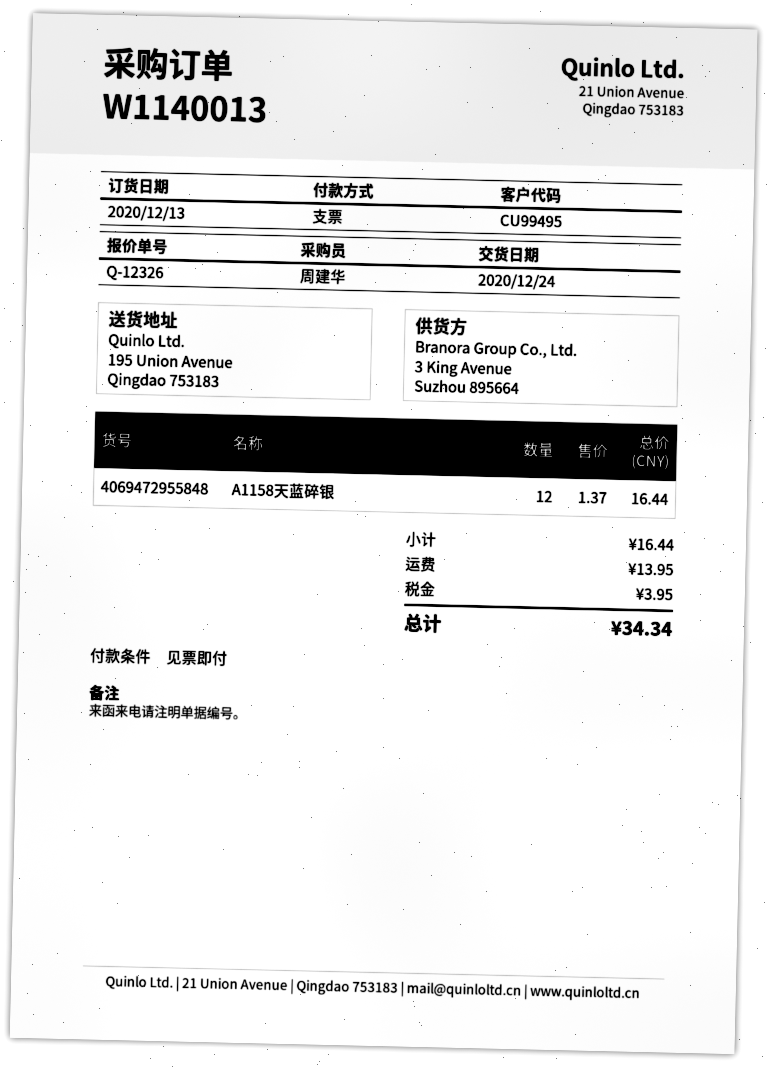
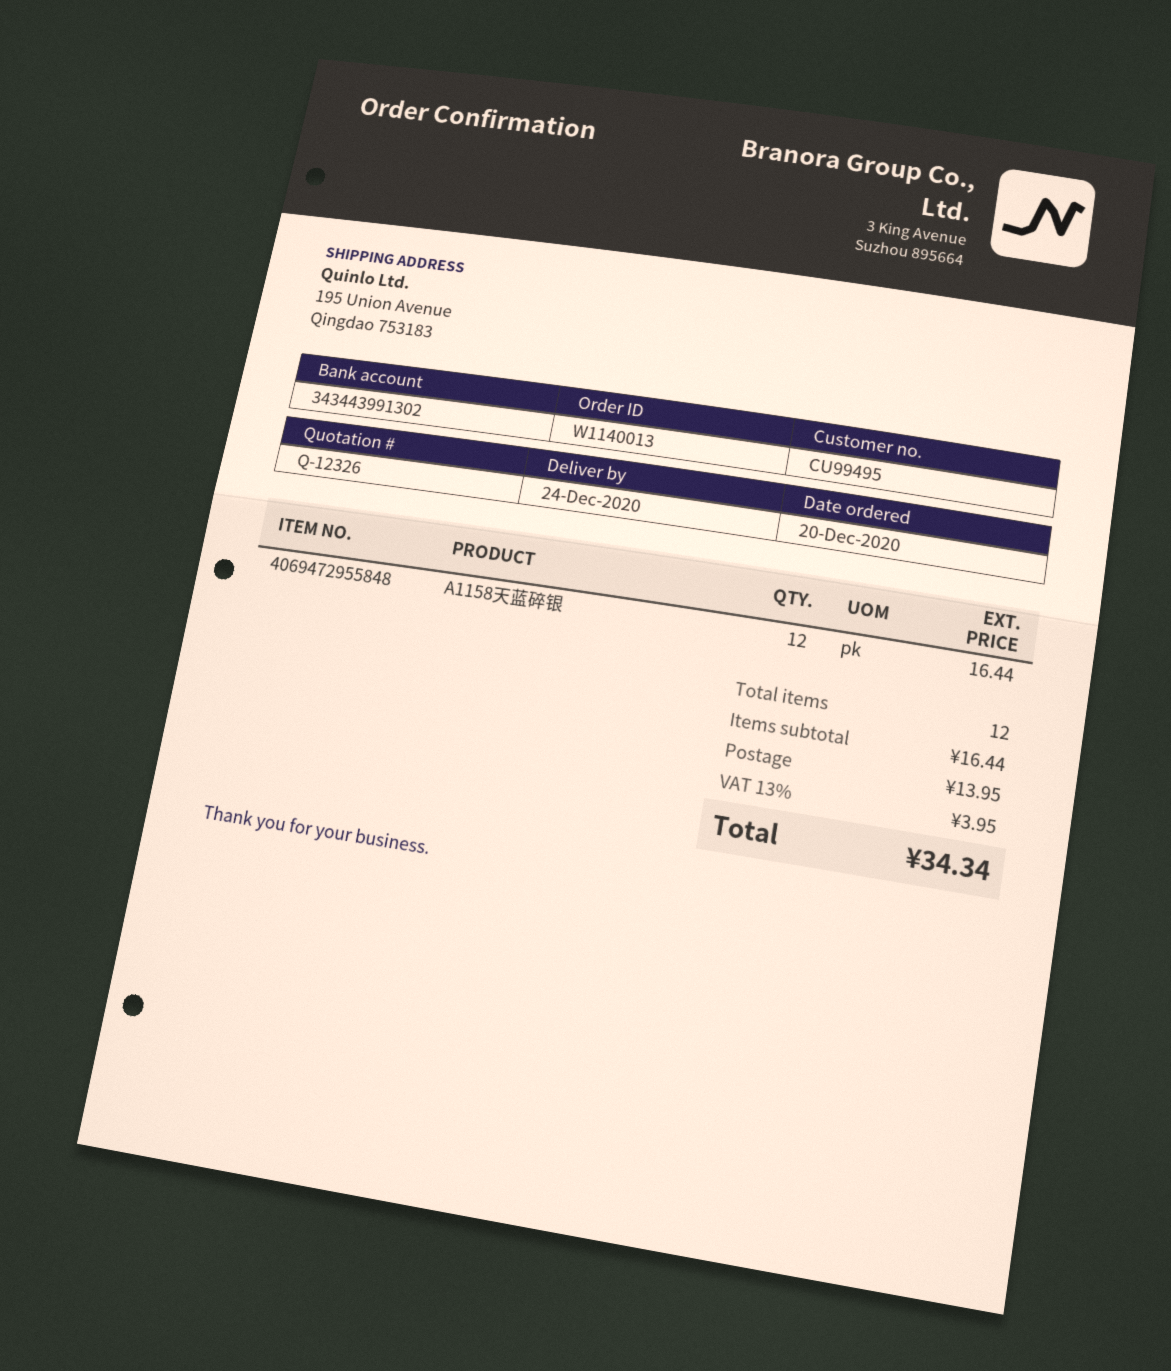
order date: 2020-12-13 -> 2020-12-20

